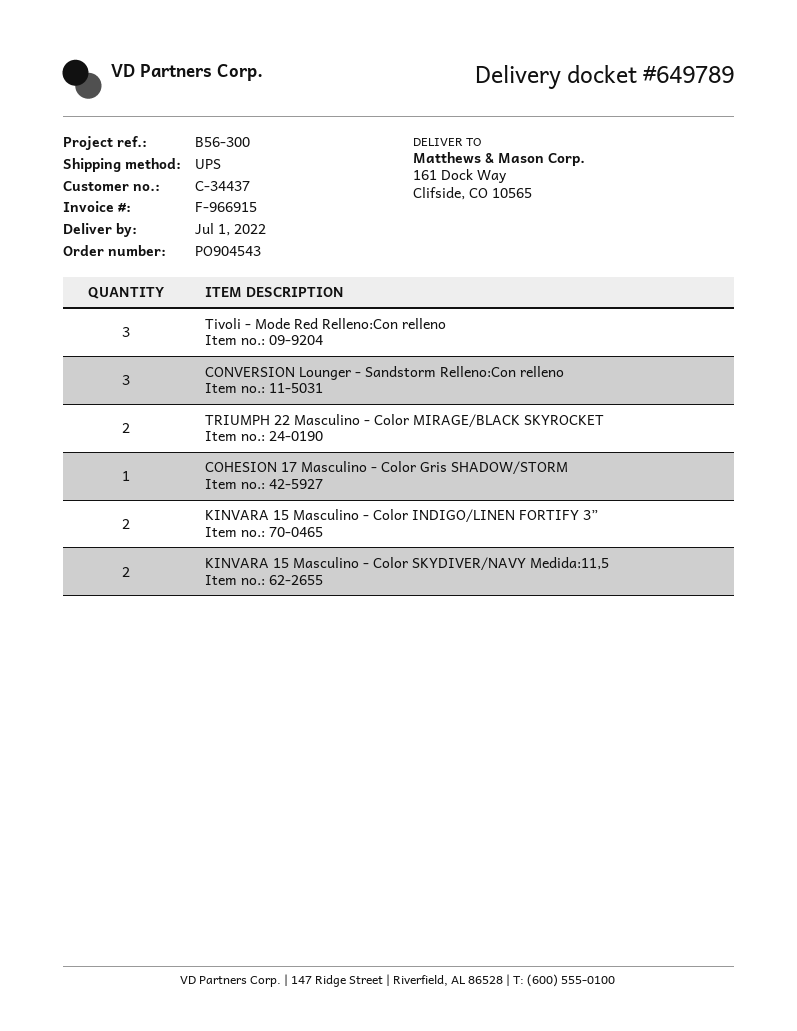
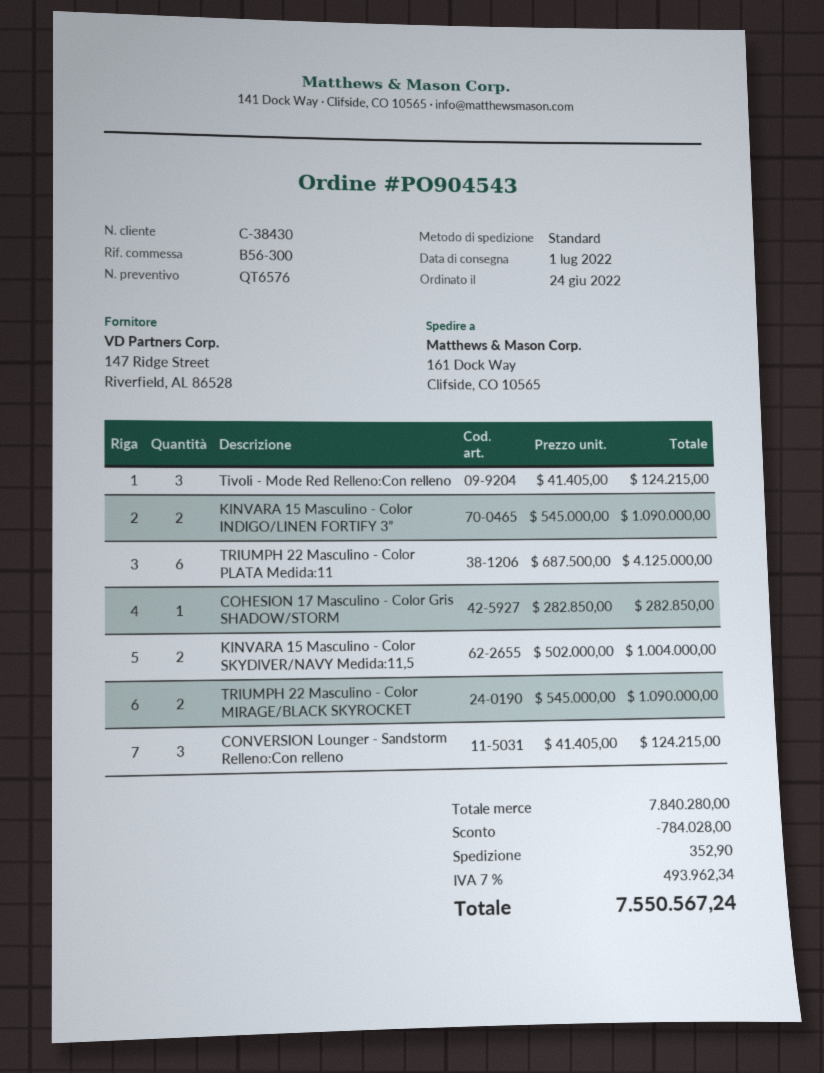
customer number: C-34437 -> C-38430
shipping method: UPS -> standard
TRIUMPH 22 Masculino - Color PLATA Medida:11: none -> 6

